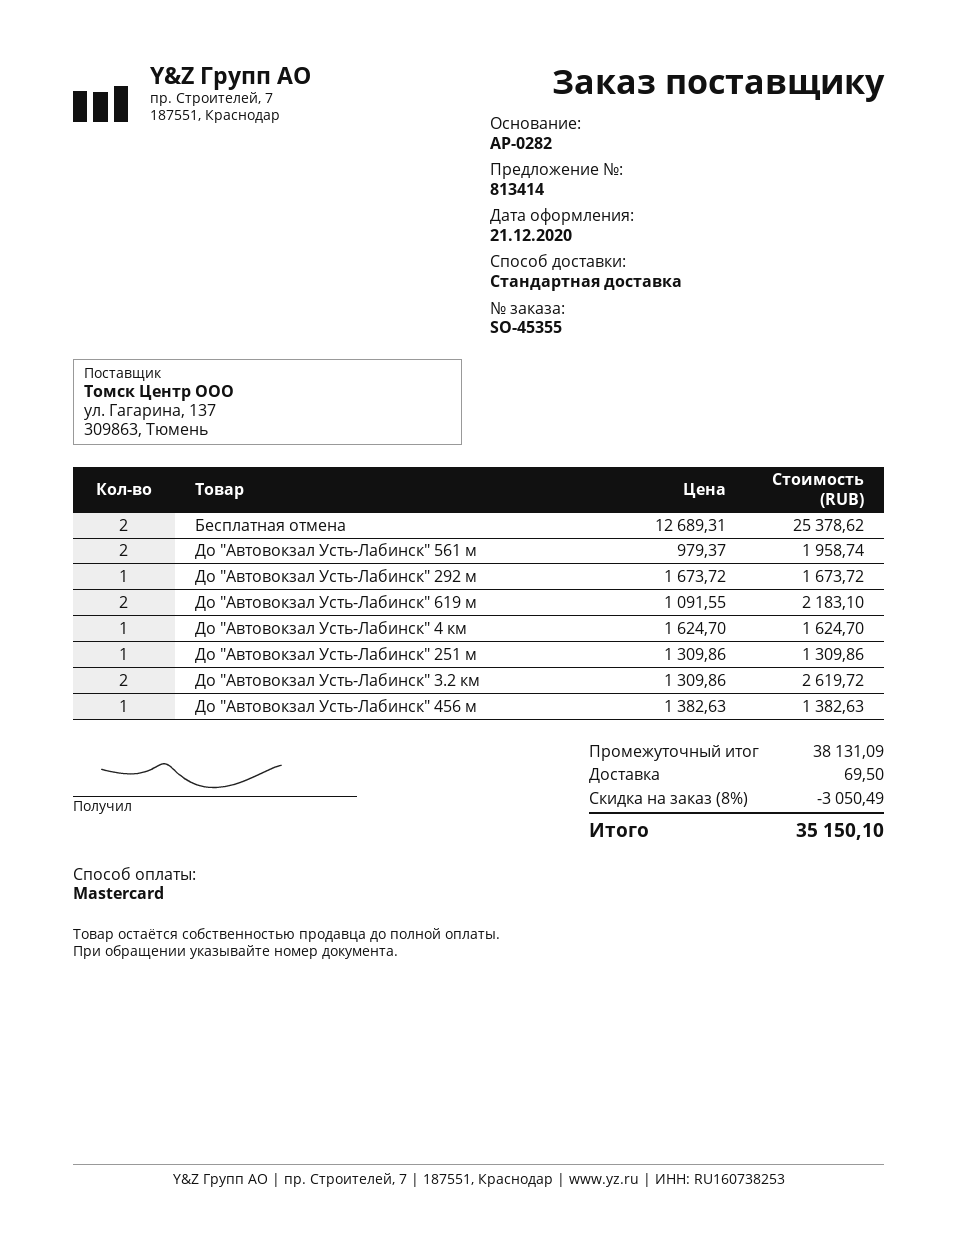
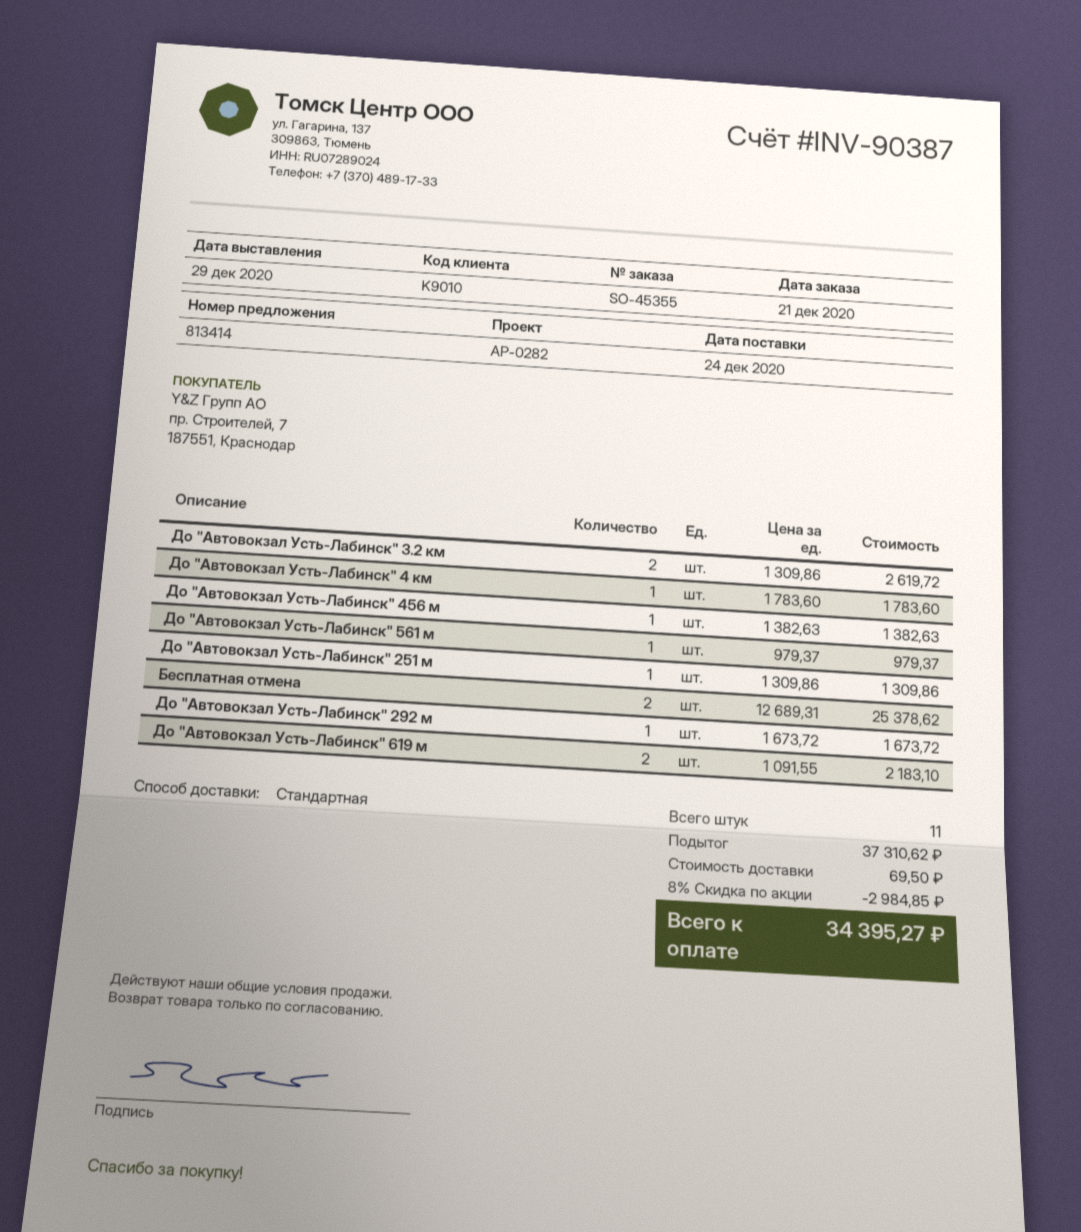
До "Автовокзал Усть-Лабинск" 561 м: 2 x 979.37 = 1958.74 -> 1 x 979.37 = 979.37
До "Автовокзал Усть-Лабинск" 4 км: 1 x 1624.70 = 1624.70 -> 1 x 1783.60 = 1783.60
subtotal: 38131.09 -> 37310.62
discount: 8% = 3050.49 -> 8% = 2984.85
total: 35150.10 -> 34395.27

